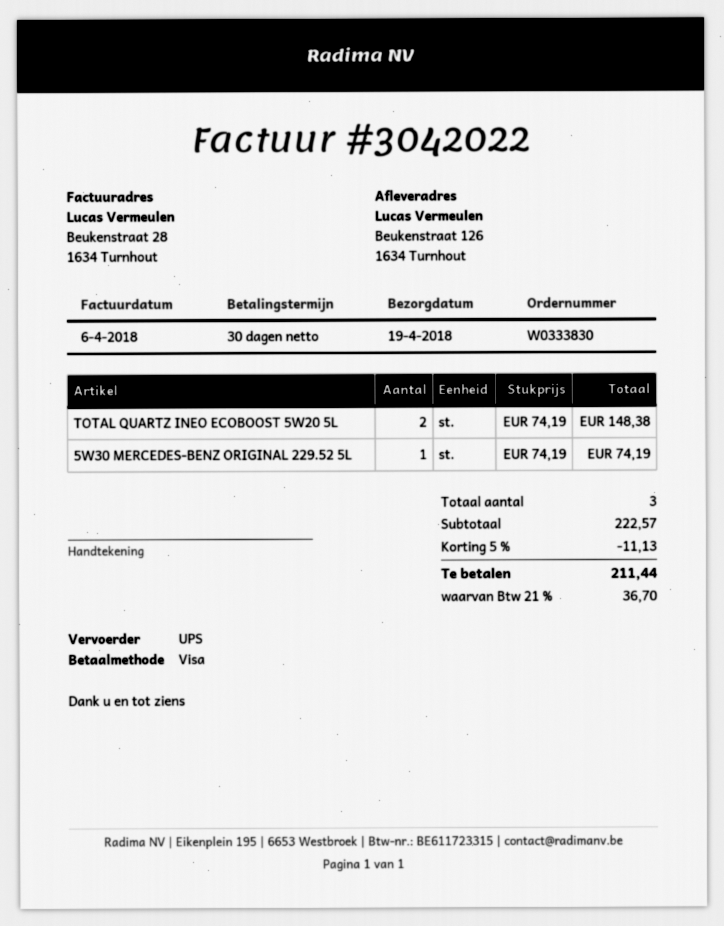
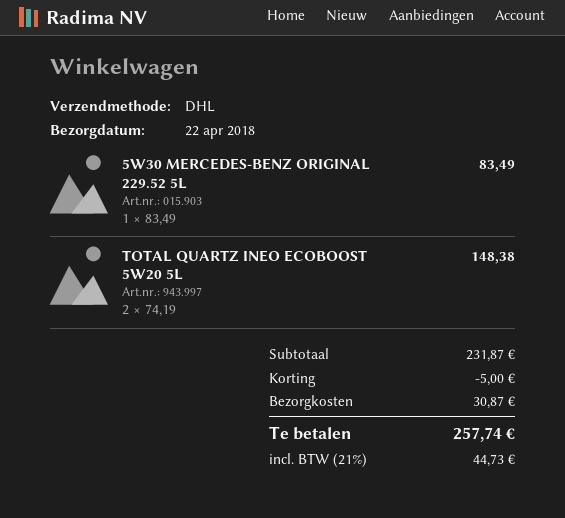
delivery date: 2018-04-19 -> 2018-04-22
shipping method: UPS -> DHL
5W30 MERCEDES-BENZ ORIGINAL 229.52 5L: 1 x 74.19 = 74.19 -> 1 x 83.49 = 83.49
subtotal: 222.57 -> 231.87
discount: 11.13 -> 5.00
shipping: none -> 30.87
tax: 21% = 36.70 -> 21% = 44.73
total: 211.44 -> 257.74

